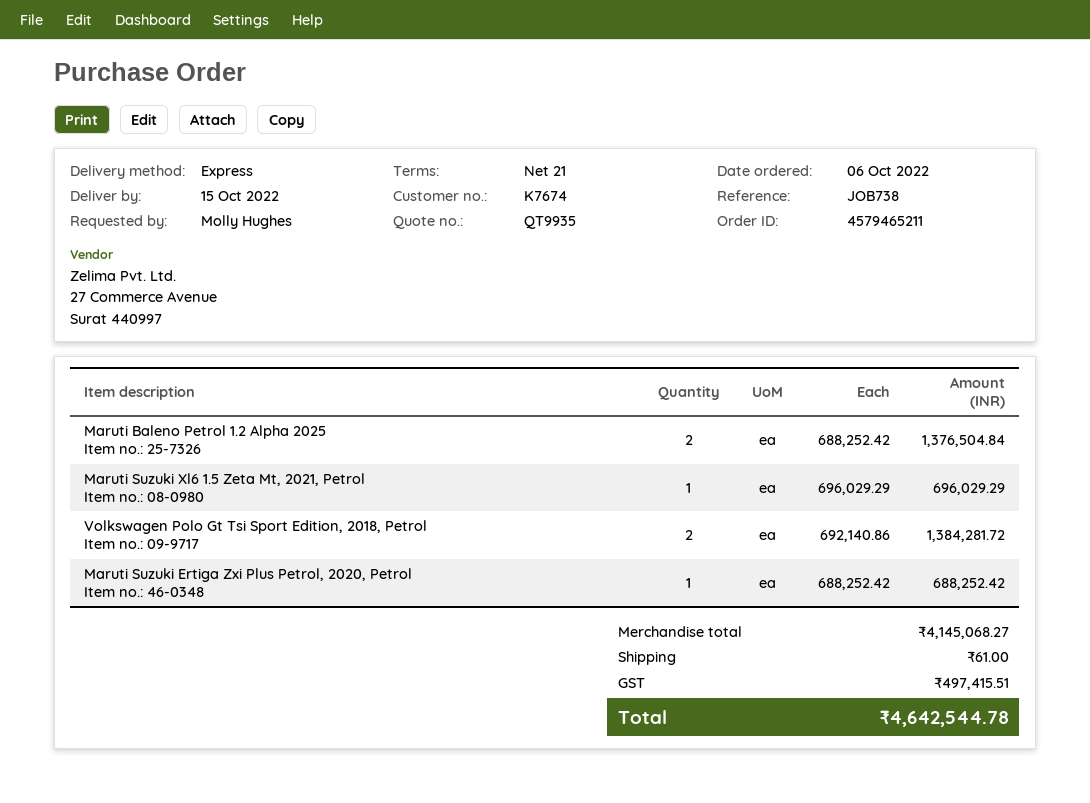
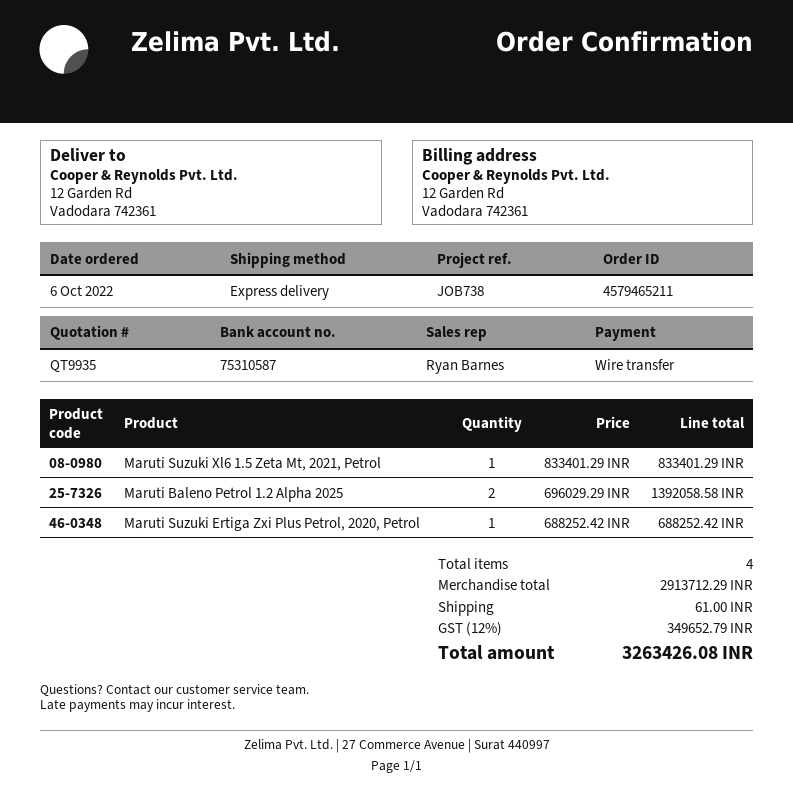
Maruti Baleno Petrol 1.2 Alpha 2025: 2 x 688252.42 = 1376504.84 -> 2 x 696029.29 = 1392058.58
Maruti Suzuki Xl6 1.5 Zeta Mt, 2021, Petrol: 1 x 696029.29 = 696029.29 -> 1 x 833401.29 = 833401.29
Volkswagen Polo Gt Tsi Sport Edition, 2018, Petrol: 2 x 692140.86 = 1384281.72 -> none
subtotal: 4145068.27 -> 2913712.29
tax: 497415.51 -> 349652.79
total: 4642544.78 -> 3263426.08

